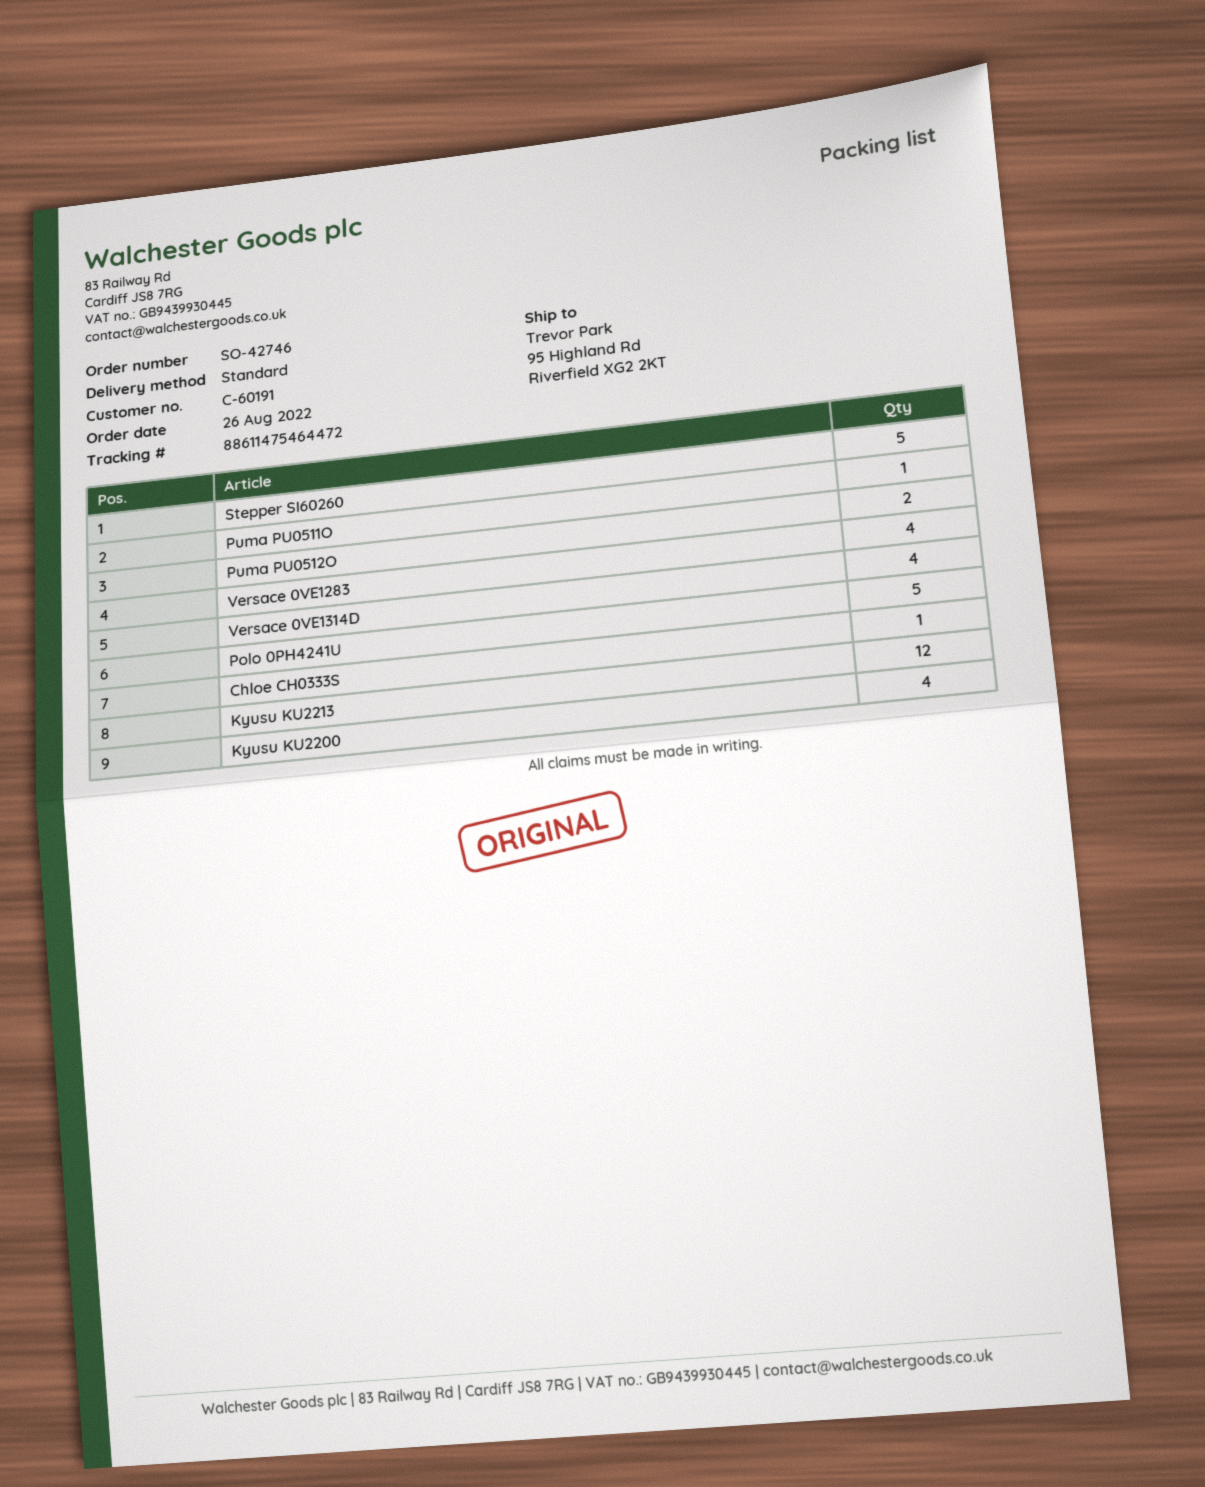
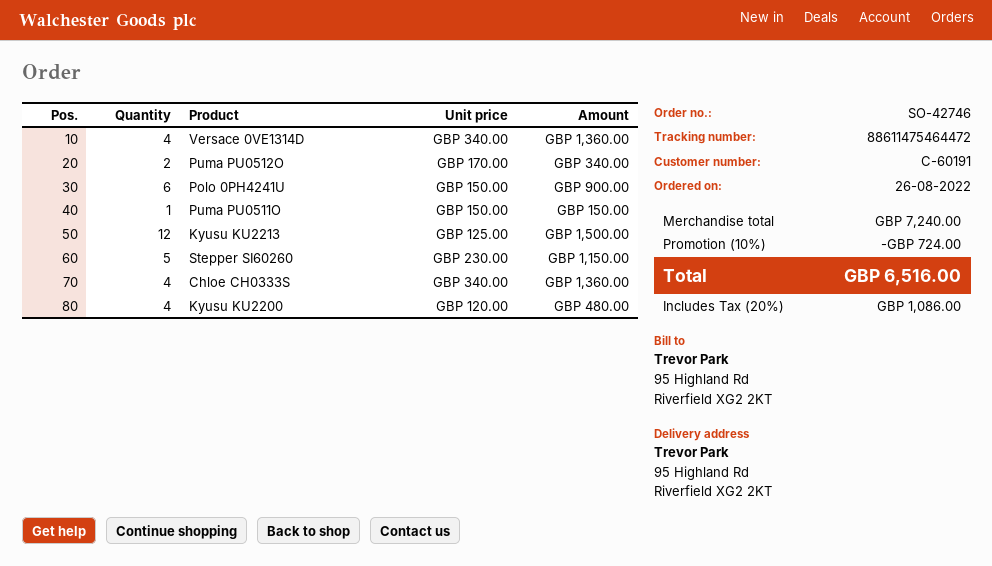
Versace 0VE1283: 4 -> none
Polo 0PH4241U: 5 -> 6
Chloe CH0333S: 1 -> 4

